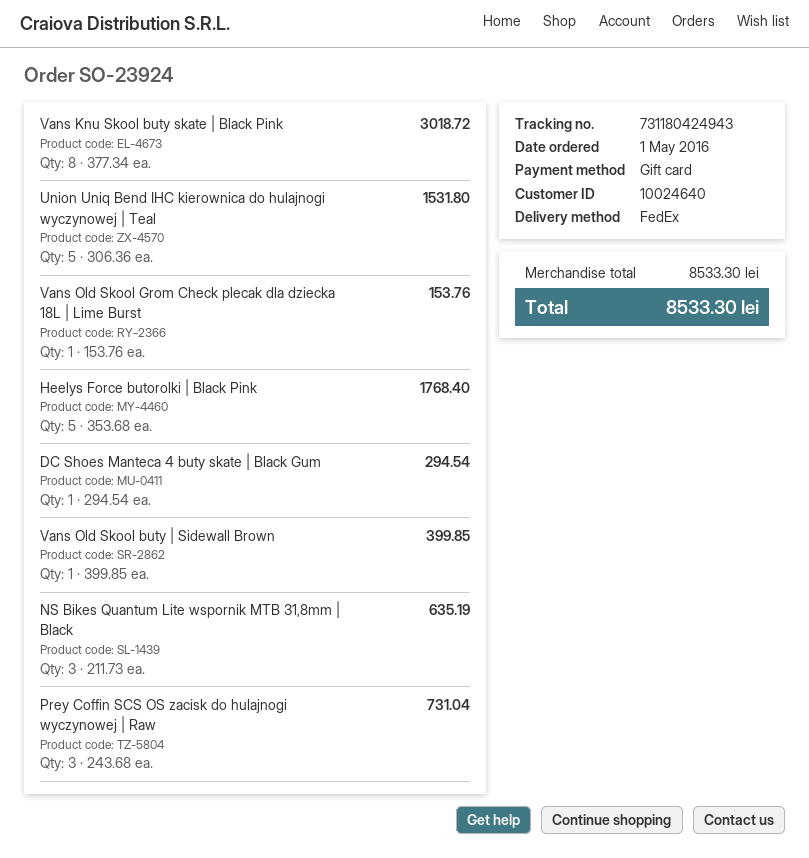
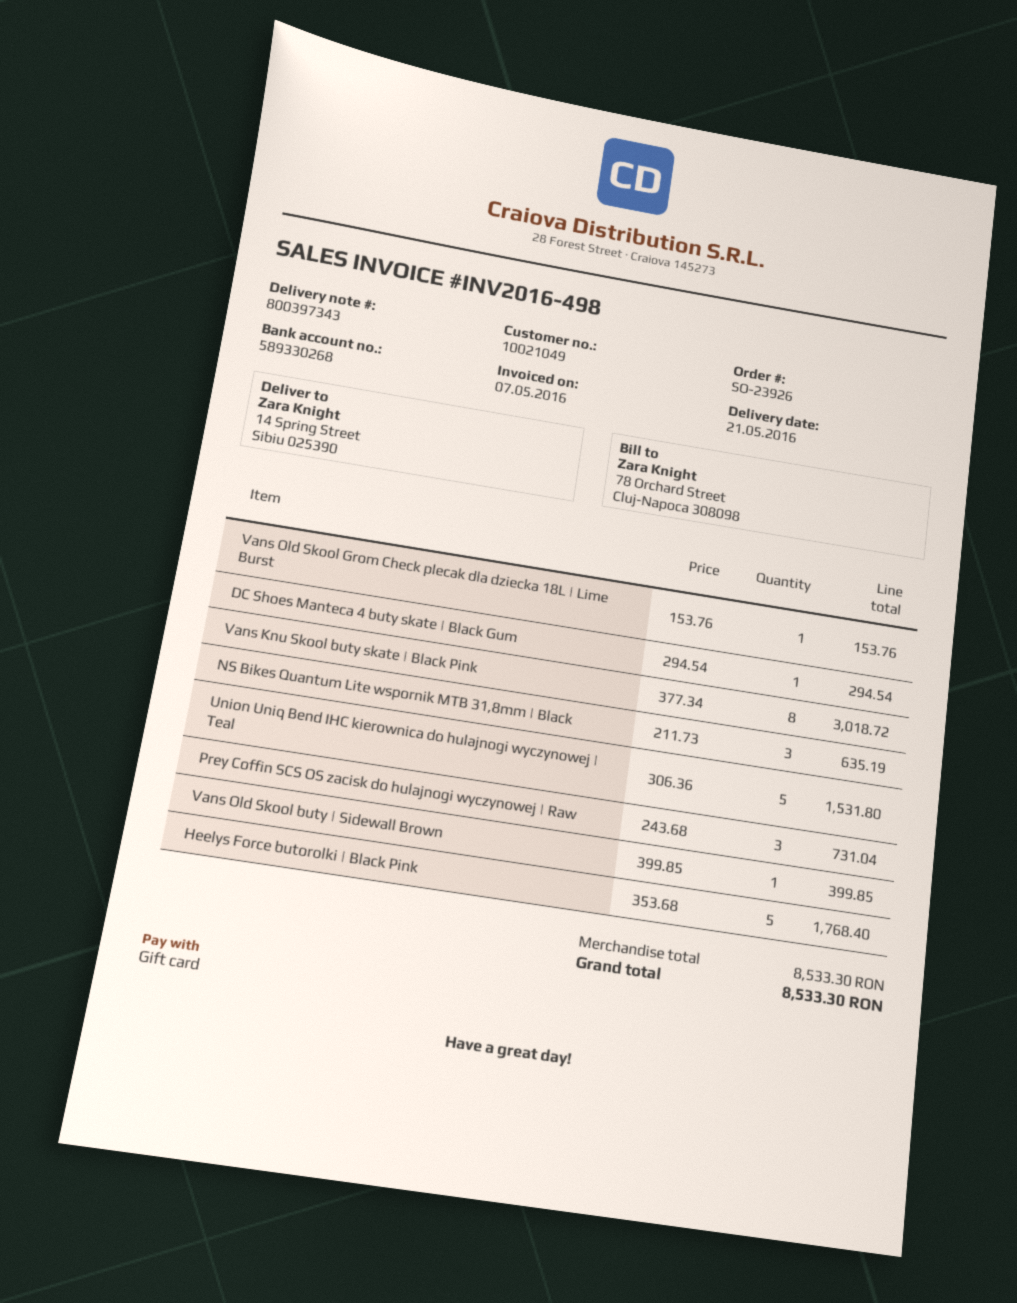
order number: SO-23924 -> SO-23926
customer number: 10024640 -> 10021049

